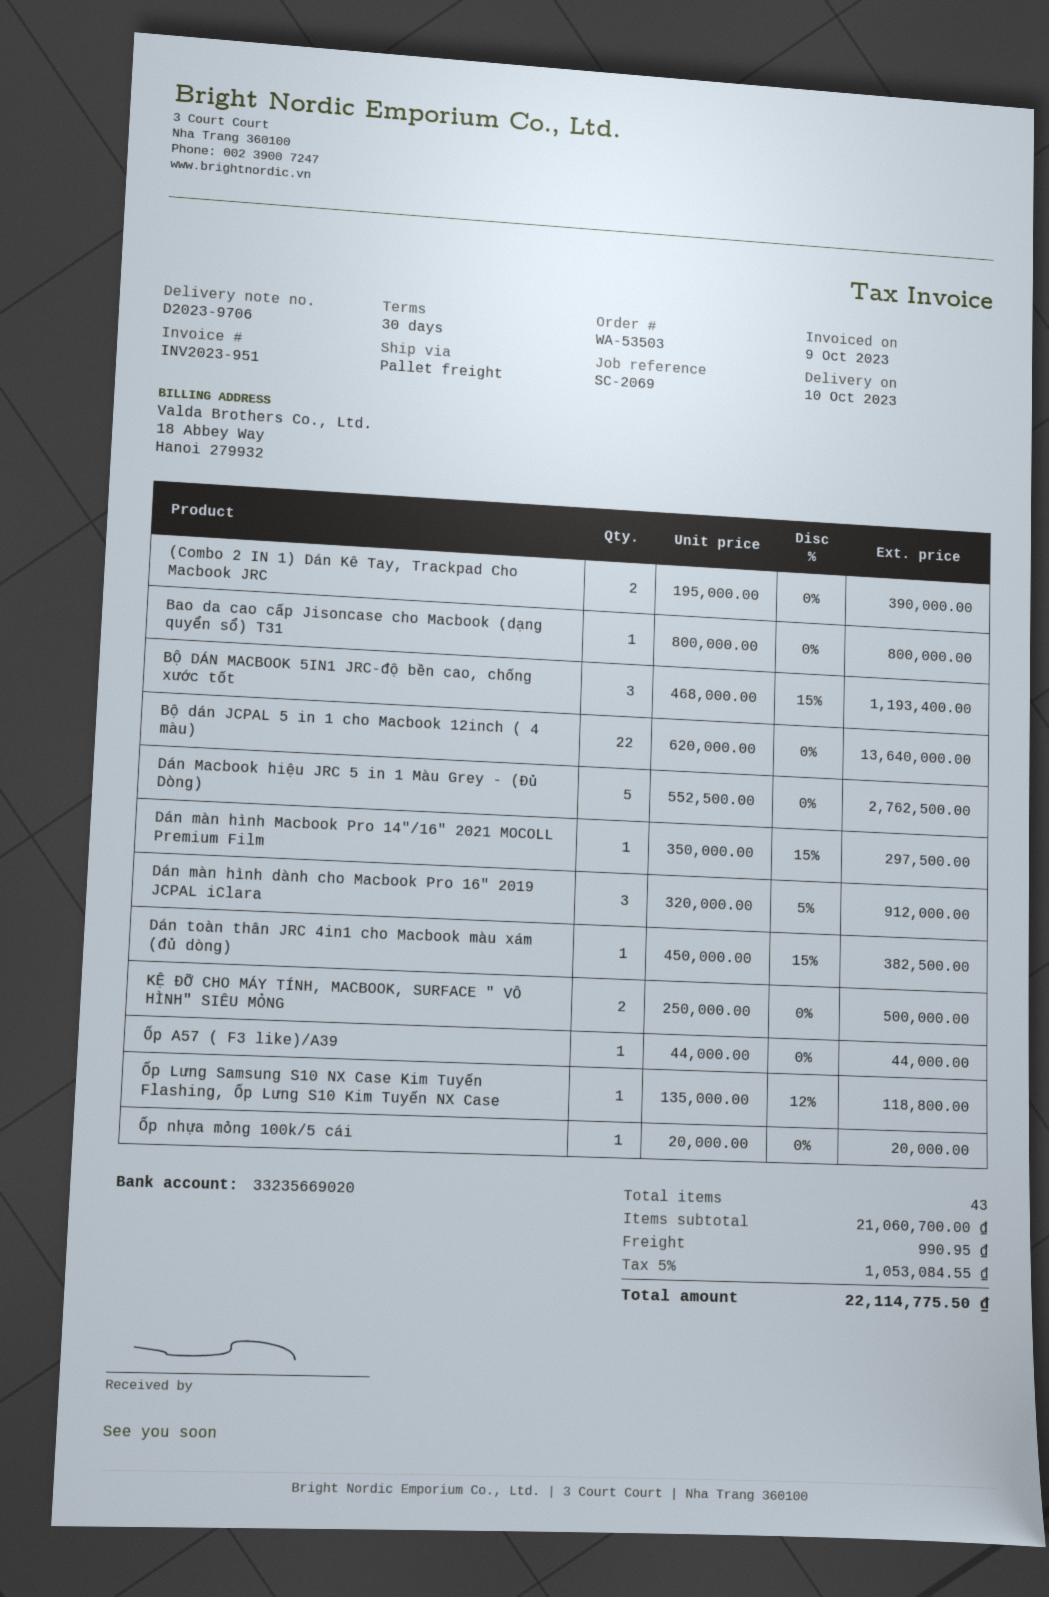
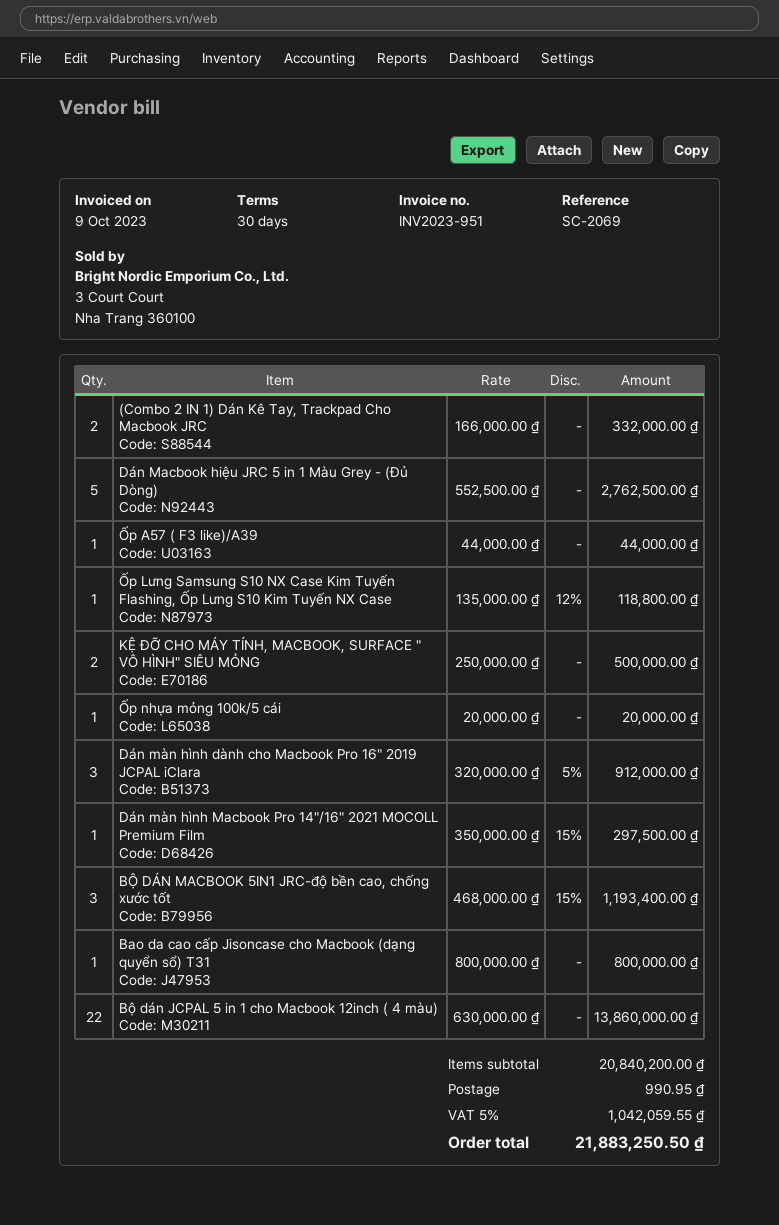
(Combo 2 IN 1) Dán Kê Tay, Trackpad Cho Macbook JRC: 2 x 195000.00 = 390000.00 -> 2 x 166000.00 = 332000.00
Bộ dán JCPAL 5 in 1 cho Macbook 12inch ( 4 màu): 22 x 620000.00 = 13640000.00 -> 22 x 630000.00 = 13860000.00
Dán toàn thân JRC 4in1 cho Macbook màu xám (đủ dòng): 1 x 450000.00 - 15% = 382500.00 -> none
subtotal: 21060700.00 -> 20840200.00
tax: 5% = 1053084.55 -> 5% = 1042059.55
total: 22114775.50 -> 21883250.50

